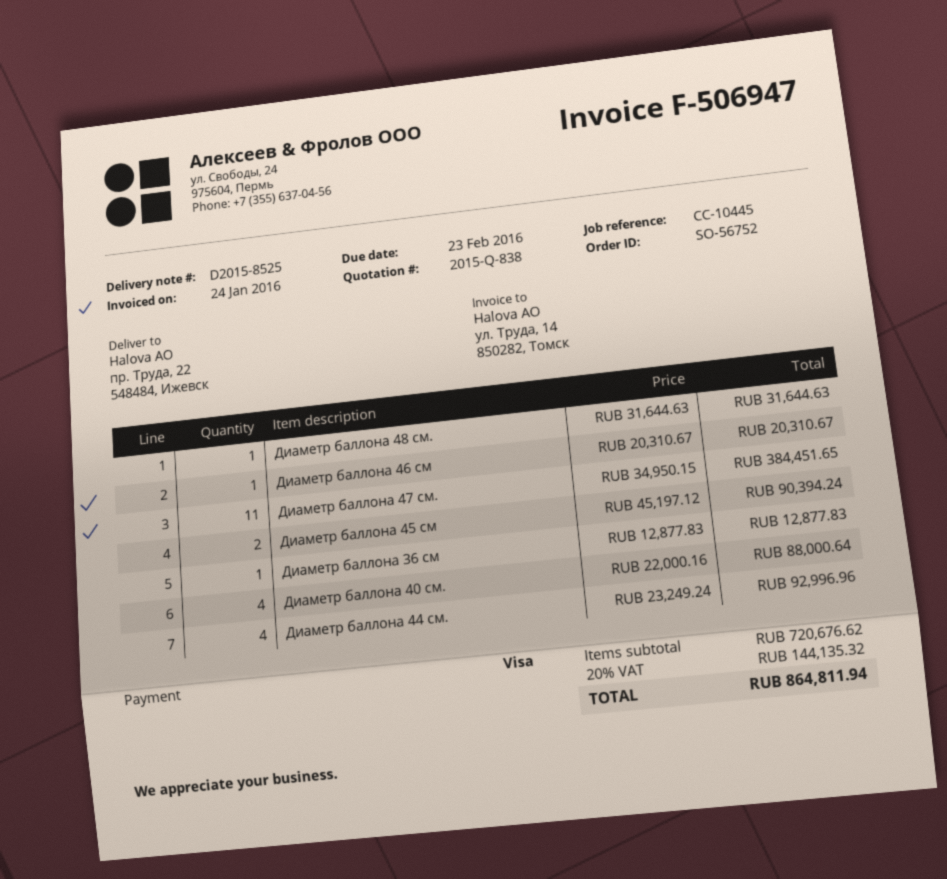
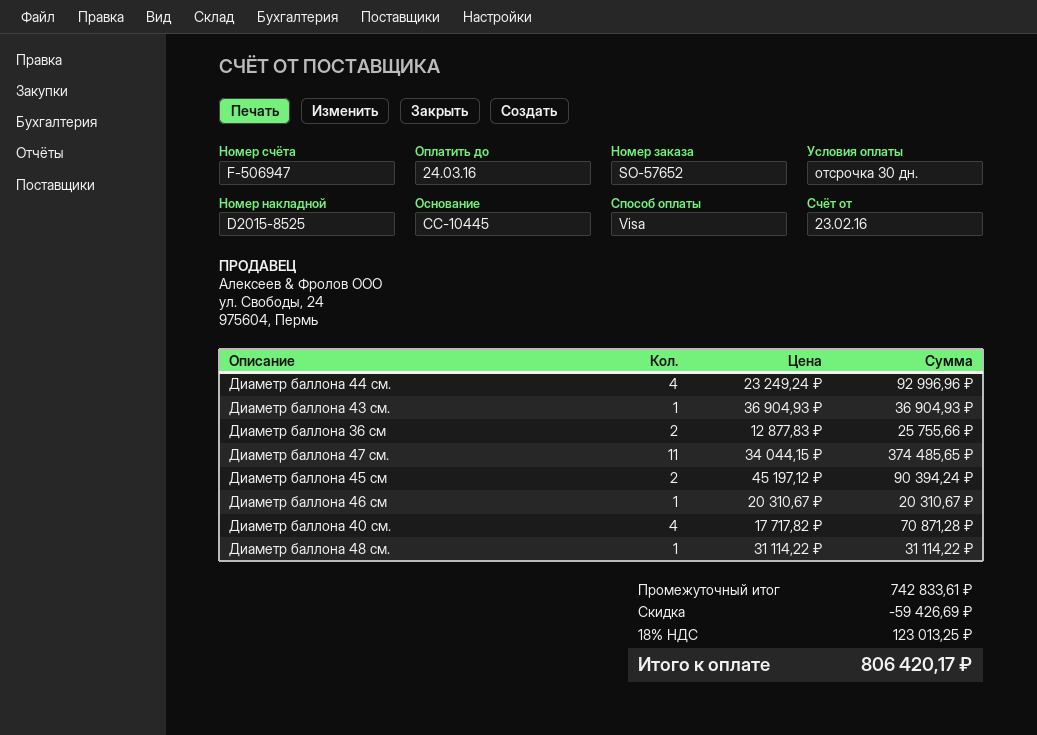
order number: SO-56752 -> SO-57652
invoice date: 2016-01-24 -> 2016-02-23
due date: 2016-02-23 -> 2016-03-24
Диаметр баллона 48 см.: 1 x 31644.63 = 31644.63 -> 1 x 31114.22 = 31114.22
Диаметр баллона 47 см.: 11 x 34950.15 = 384451.65 -> 11 x 34044.15 = 374485.65
Диаметр баллона 36 см: 1 x 12877.83 = 12877.83 -> 2 x 12877.83 = 25755.66
Диаметр баллона 40 см.: 4 x 22000.16 = 88000.64 -> 4 x 17717.82 = 70871.28
Диаметр баллона 43 см.: none -> 1 x 36904.93 = 36904.93
subtotal: 720676.62 -> 742833.61
discount: none -> 59426.69
tax: 20% = 144135.32 -> 18% = 123013.25
total: 864811.94 -> 806420.17

